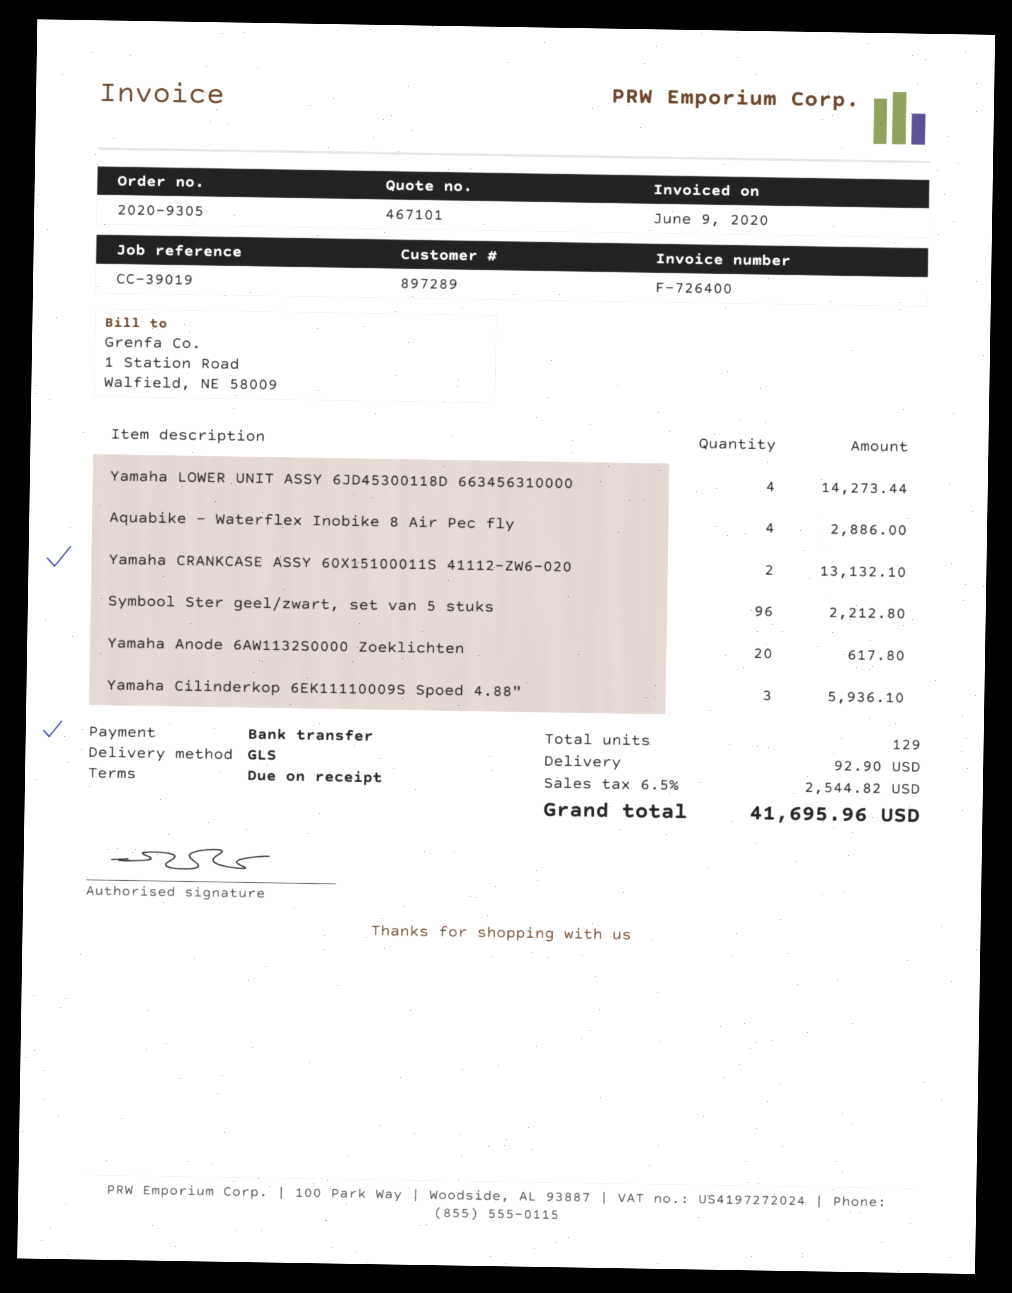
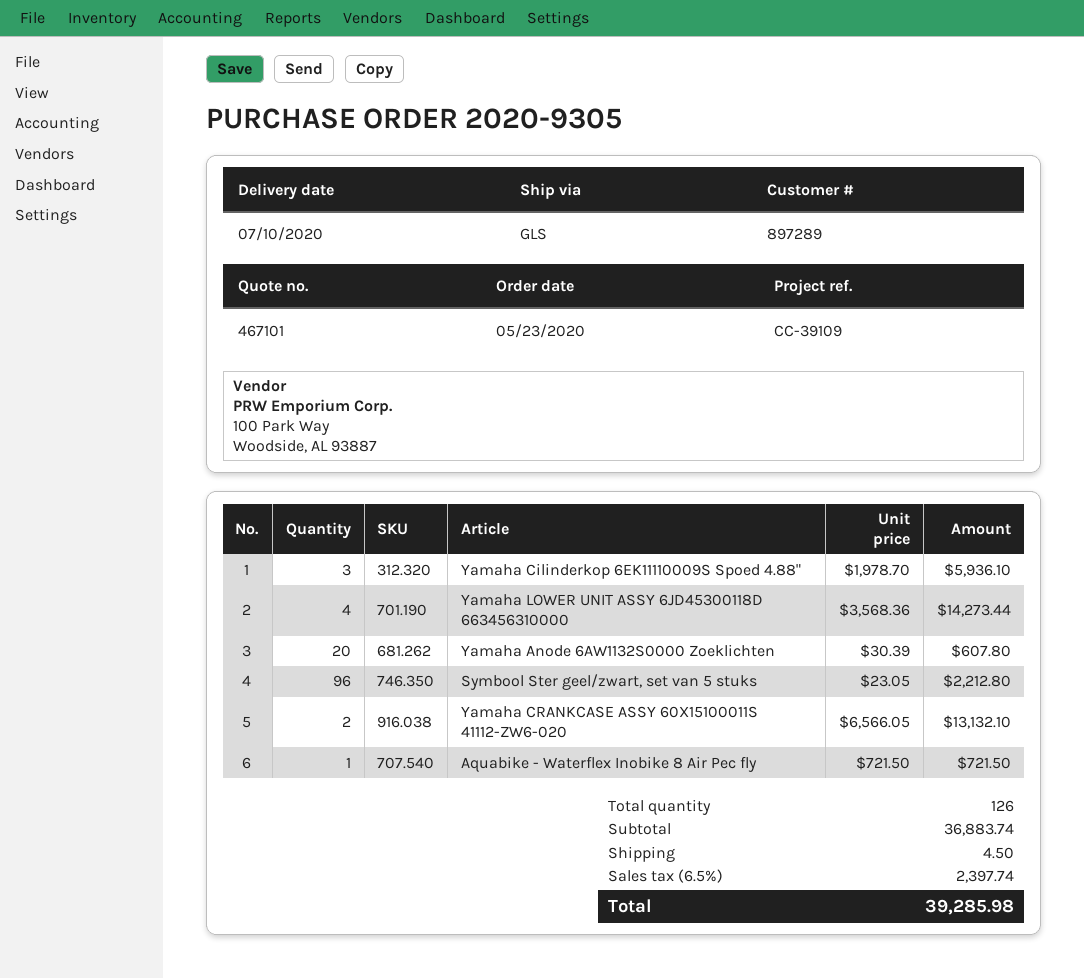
reference: CC-39019 -> CC-39109
Aquabike - Waterflex Inobike 8 Air Pec fly: 4 for 2886.00 -> 1 for 721.50
Yamaha Anode 6AW1132S0000 Zoeklichten: 20 for 617.80 -> 20 for 607.80
total quantity: 129 -> 126
shipping: 92.90 -> 4.50
tax: 6.5% = 2544.82 -> 6.5% = 2397.74
total: 41695.96 -> 39285.98

